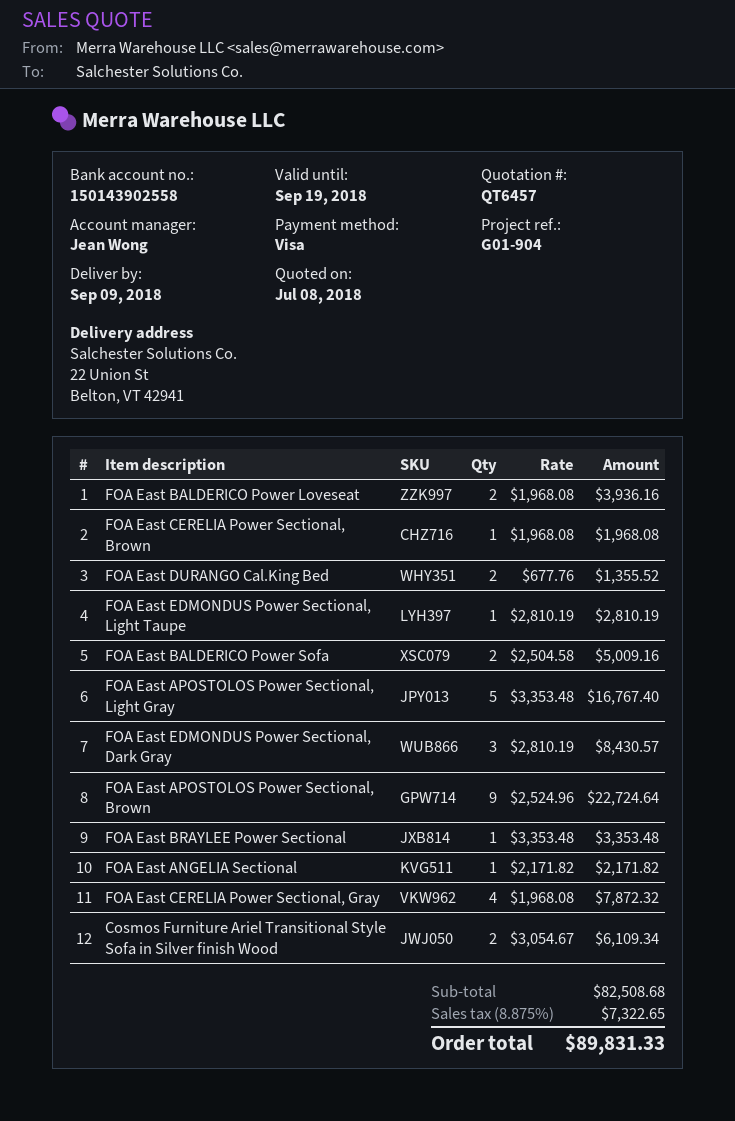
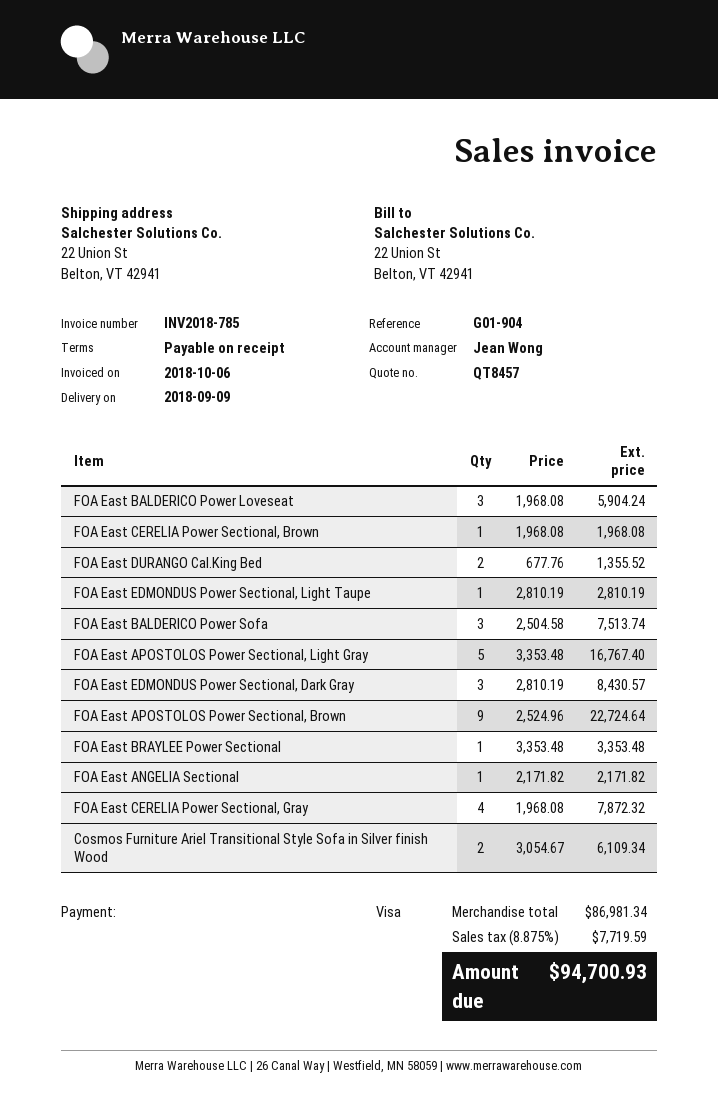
quote number: QT6457 -> QT8457
FOA East BALDERICO Power Loveseat: 2 x 1968.08 = 3936.16 -> 3 x 1968.08 = 5904.24
FOA East BALDERICO Power Sofa: 2 x 2504.58 = 5009.16 -> 3 x 2504.58 = 7513.74
subtotal: 82508.68 -> 86981.34
tax: 8.875% = 7322.65 -> 8.875% = 7719.59
total: 89831.33 -> 94700.93

